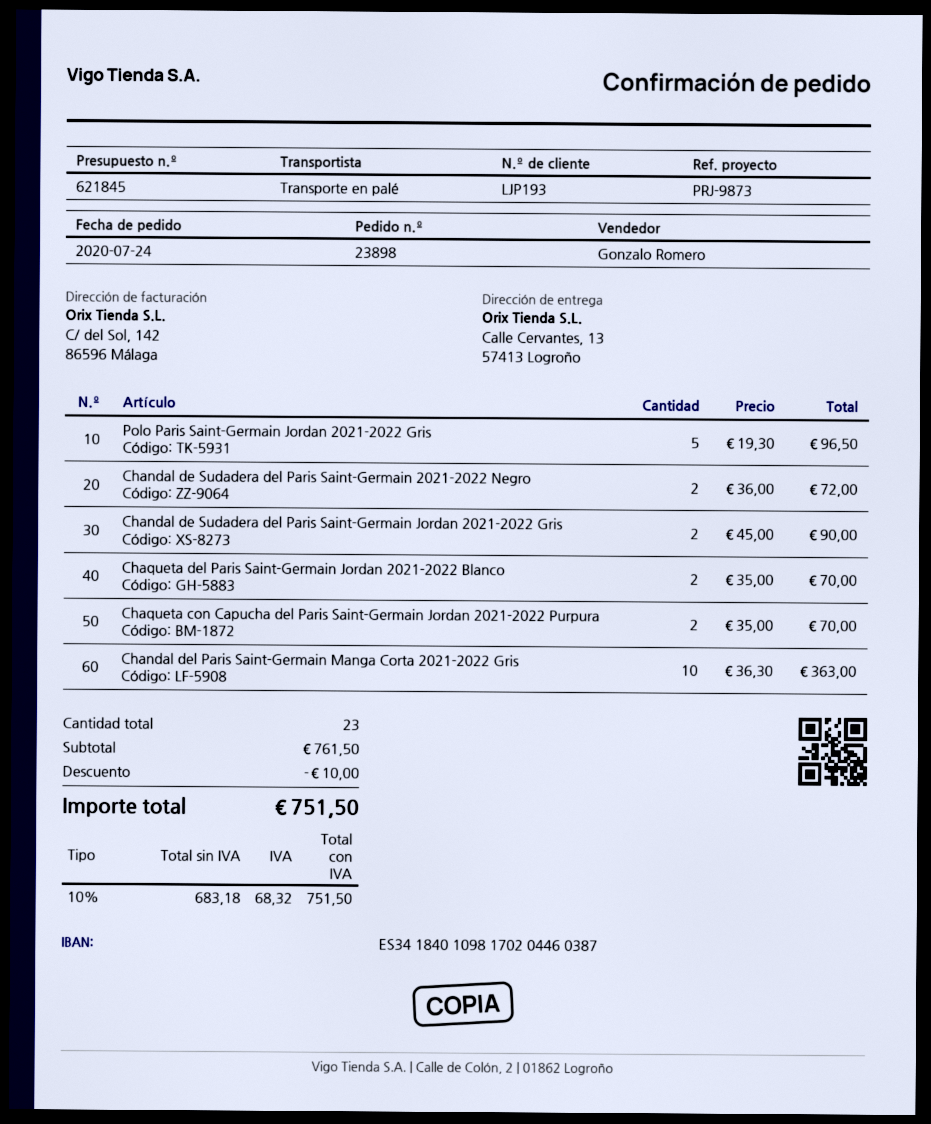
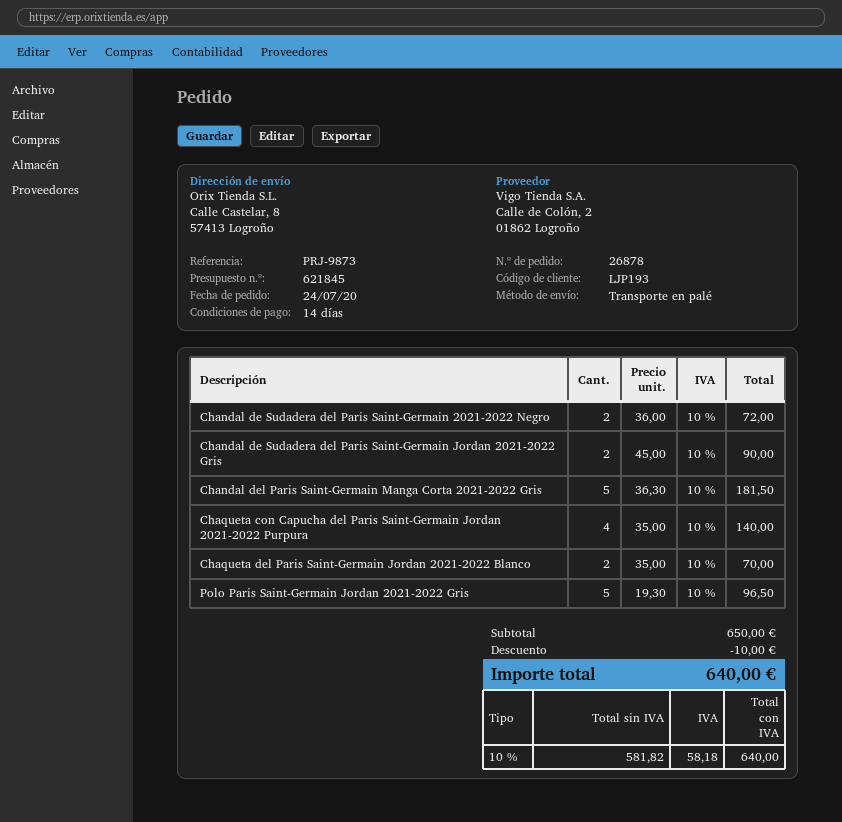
order number: 23898 -> 26878
ship to: Calle Cervantes, 13, 57413 Logroño -> Calle Castelar, 8, 57413 Logroño
Chaqueta con Capucha del Paris Saint-Germain Jordan 2021-2022 Purpura: 2 x 35.00 = 70.00 -> 4 x 35.00 = 140.00
Chandal del Paris Saint-Germain Manga Corta 2021-2022 Gris: 10 x 36.30 = 363.00 -> 5 x 36.30 = 181.50
subtotal: 761.50 -> 650.00
net: 683.18 -> 581.82
tax: 10% = 68.32 -> 10% = 58.18
total: 751.50 -> 640.00

